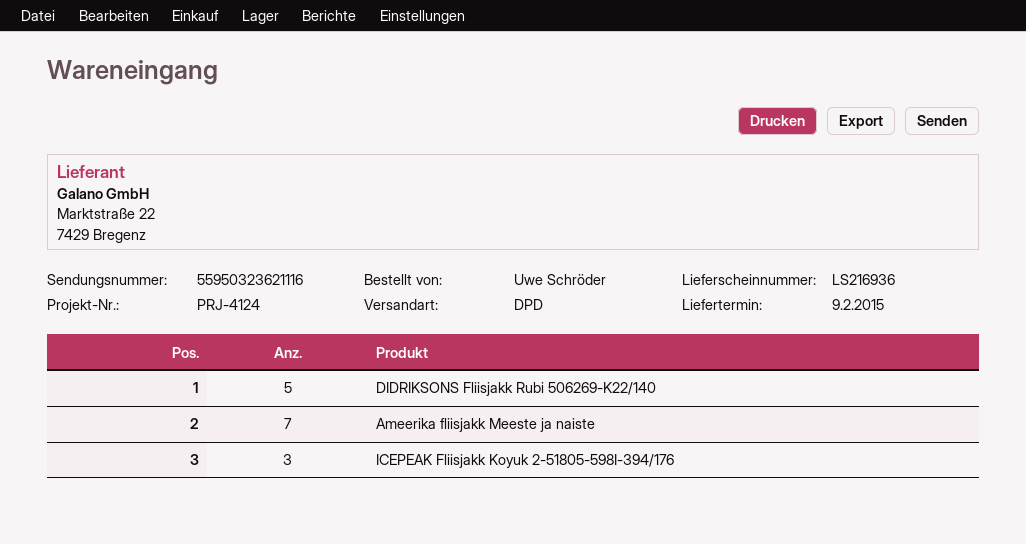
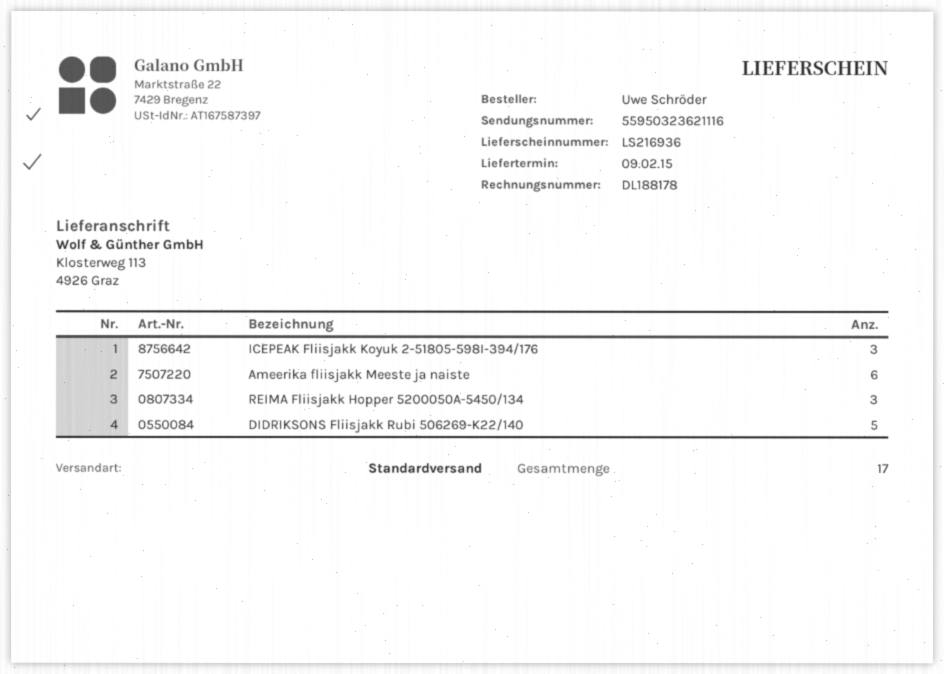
shipping method: DPD -> standard
Ameerika fliisjakk Meeste ja naiste: 7 -> 6
REIMA Fliisjakk Hopper 5200050A-5450/134: none -> 3

